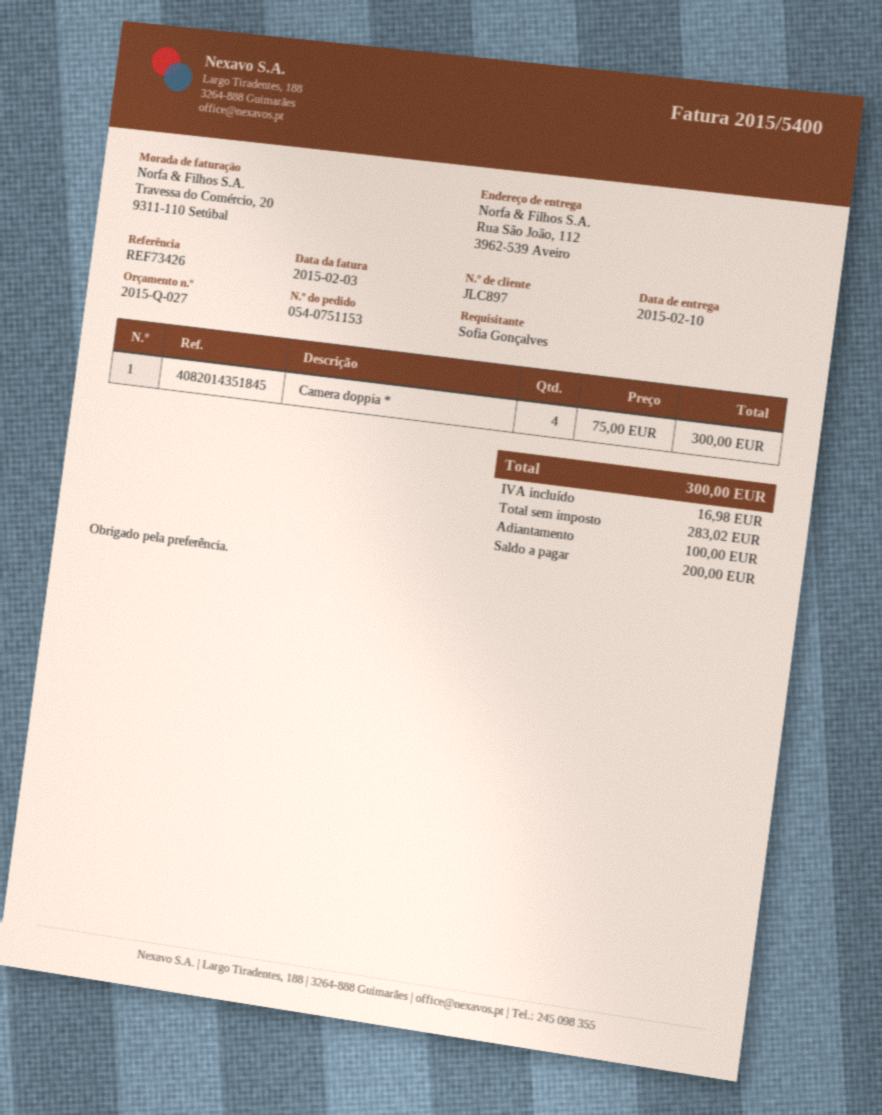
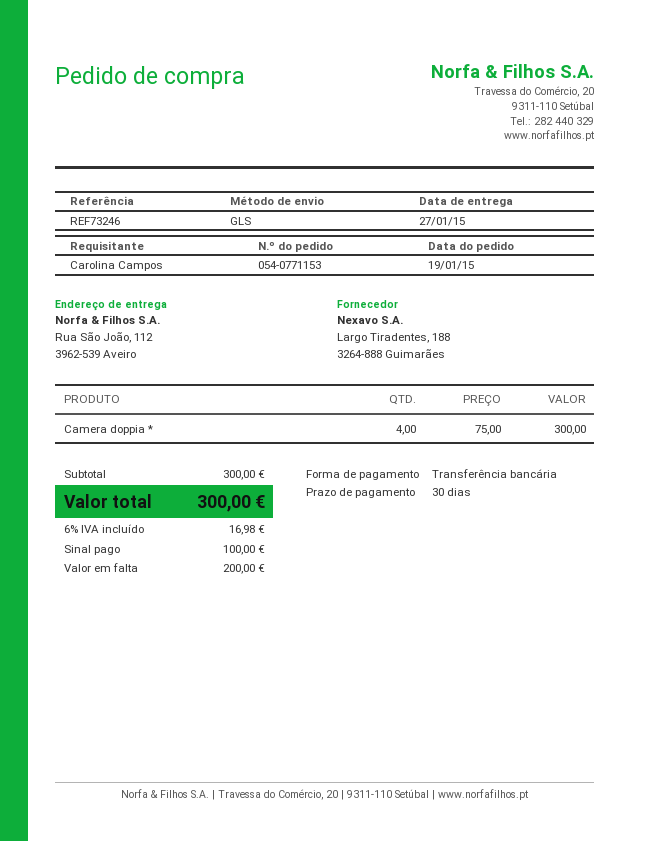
order number: 054-0751153 -> 054-0771153
delivery date: 2015-02-10 -> 2015-01-27
reference: REF73426 -> REF73246
ordered by: Sofia Gonçalves -> Carolina Campos

